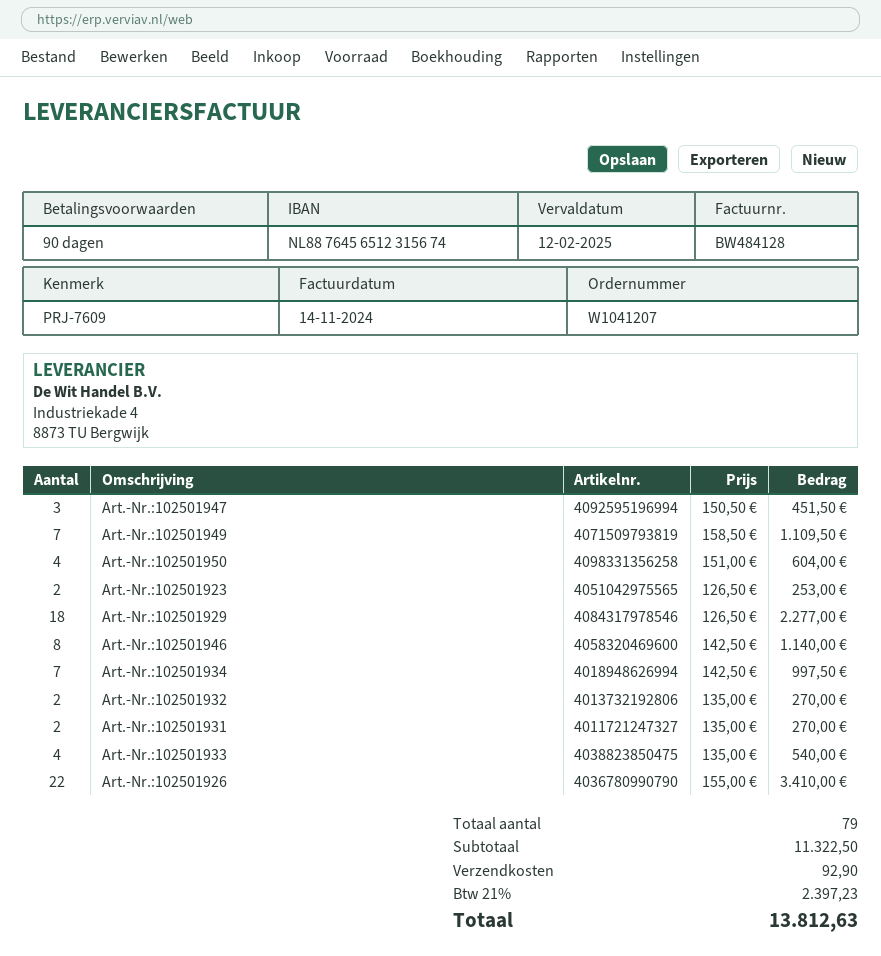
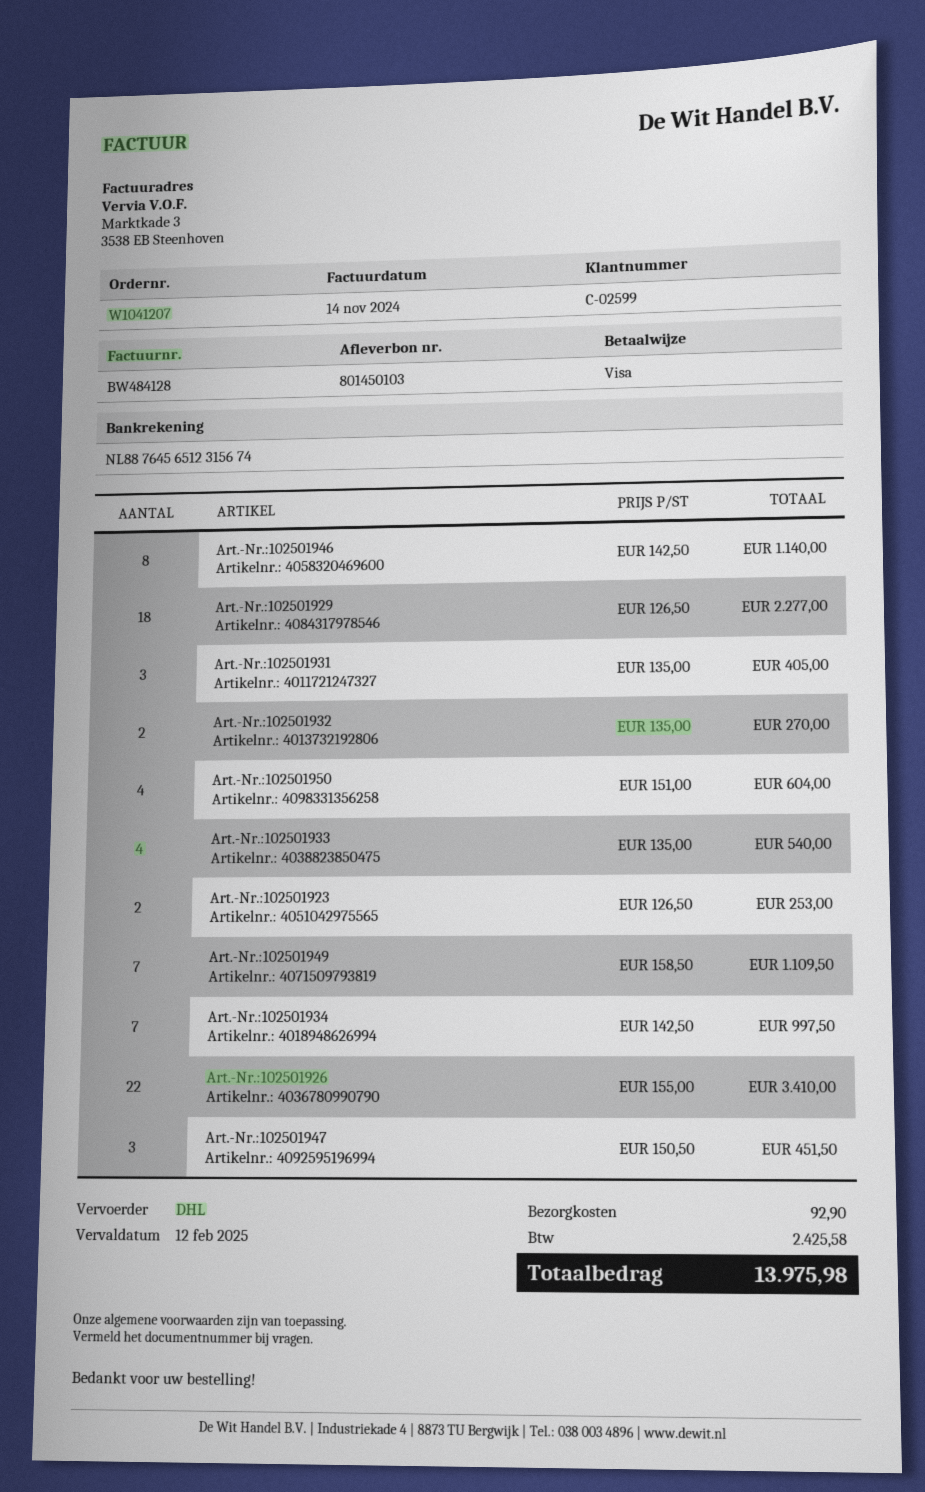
Art.-Nr.:102501931: 2 x 135.00 = 270.00 -> 3 x 135.00 = 405.00
tax: 2397.23 -> 2425.58
total: 13812.63 -> 13975.98

